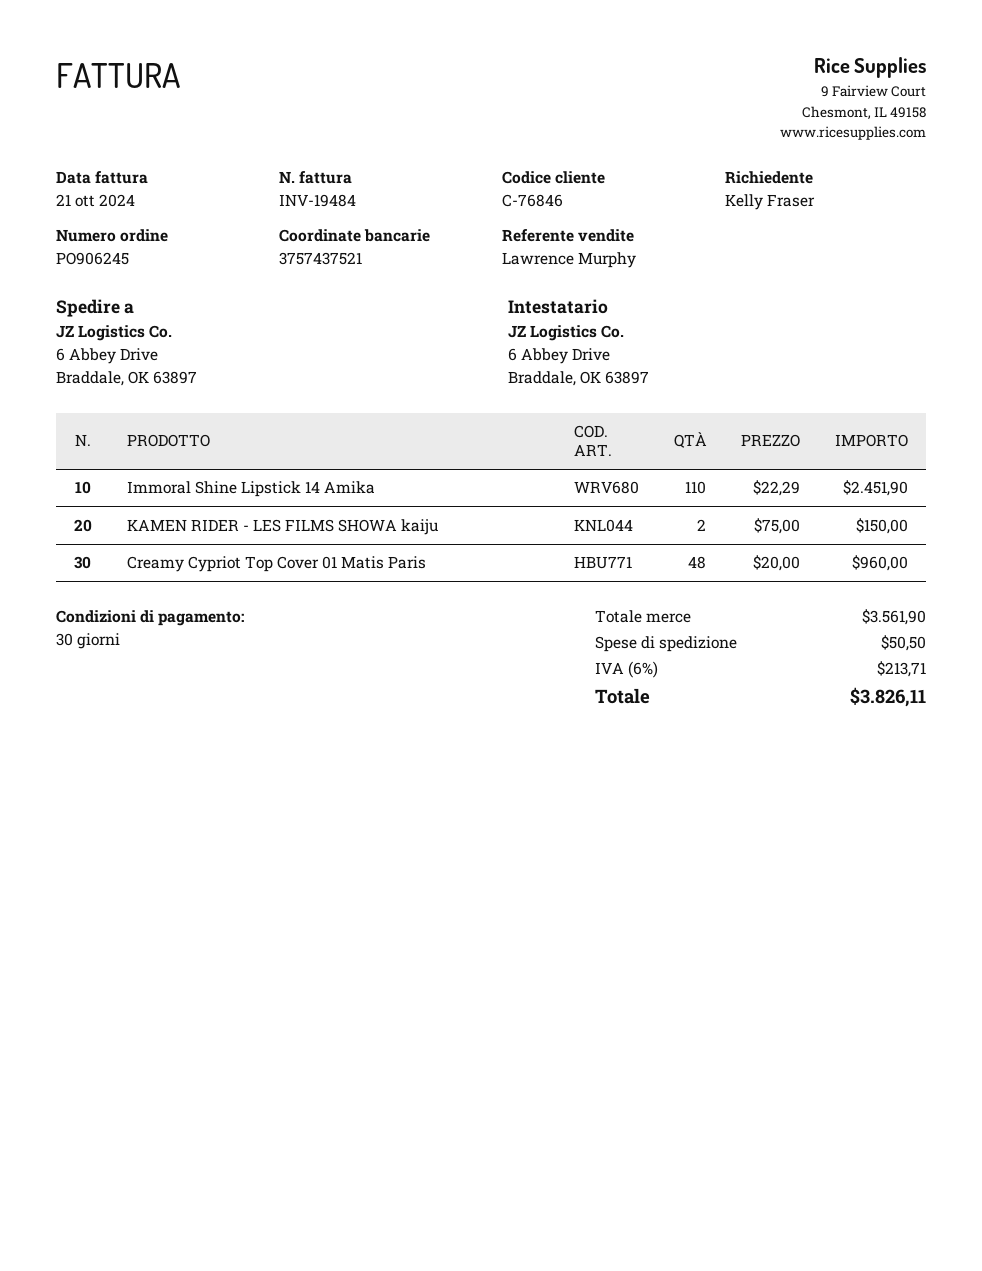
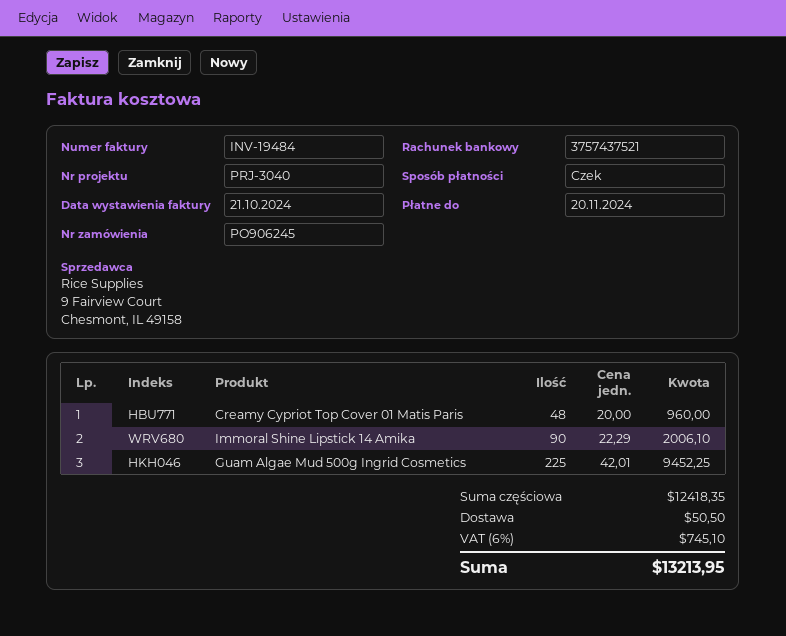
Immoral Shine Lipstick 14 Amika: 110 x 22.29 = 2451.90 -> 90 x 22.29 = 2006.10
KAMEN RIDER - LES FILMS SHOWA kaiju: 2 x 75.00 = 150.00 -> none
Guam Algae Mud 500g Ingrid Cosmetics: none -> 225 x 42.01 = 9452.25
subtotal: 3561.90 -> 12418.35
tax: 6% = 213.71 -> 6% = 745.10
total: 3826.11 -> 13213.95

